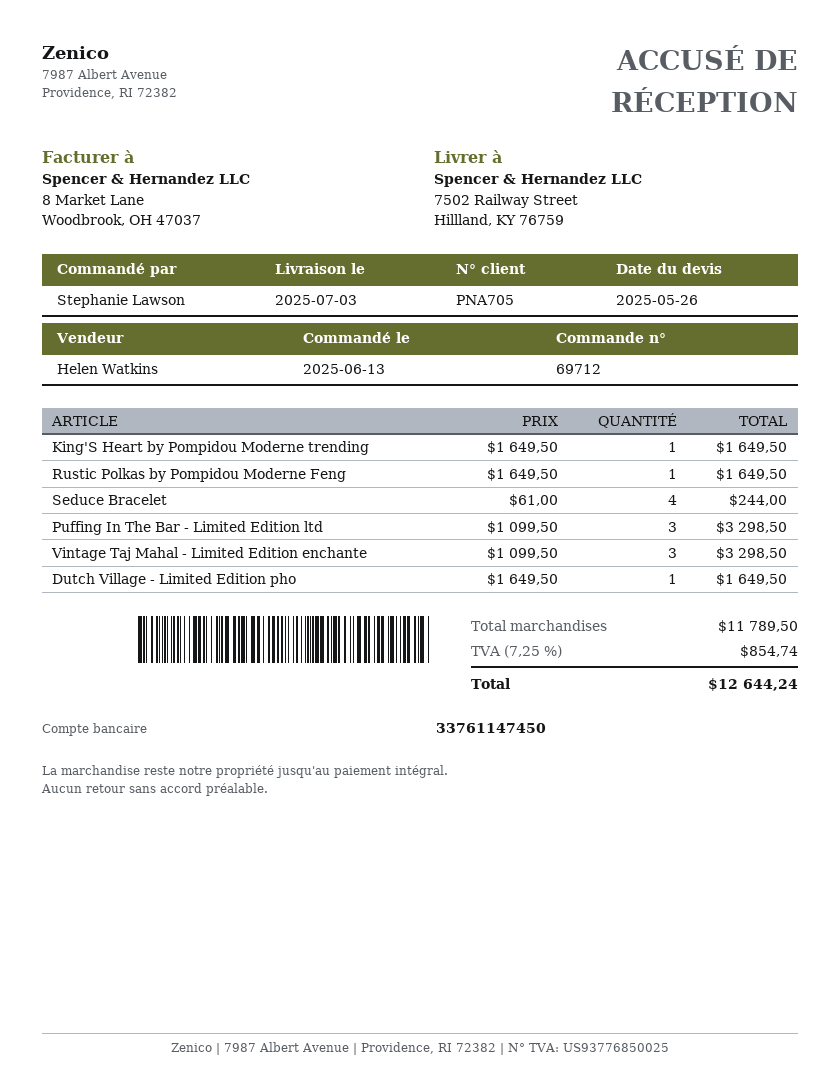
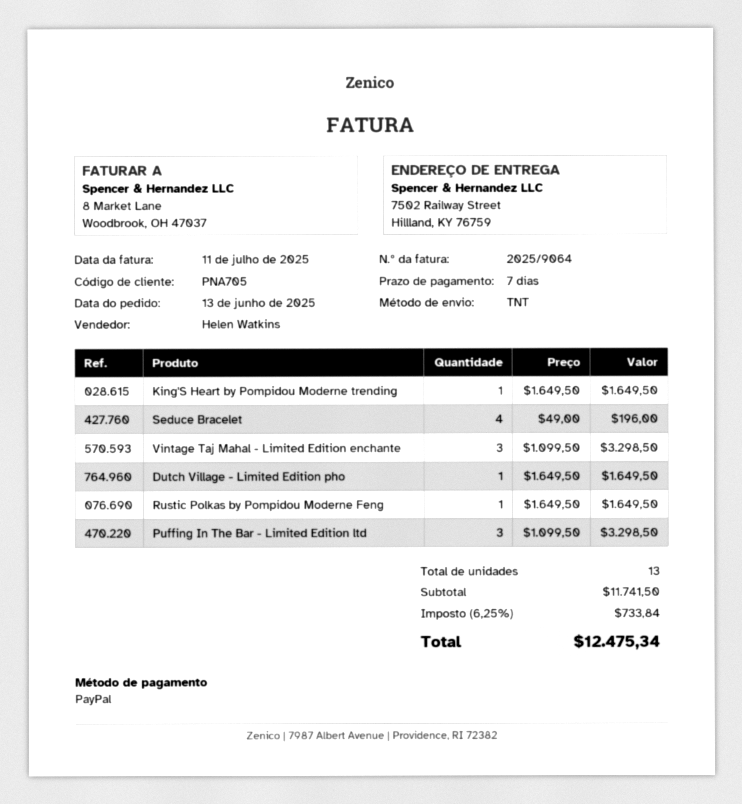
Seduce Bracelet: 4 x 61.00 = 244.00 -> 4 x 49.00 = 196.00
subtotal: 11789.50 -> 11741.50
tax: 7.25% = 854.74 -> 6.25% = 733.84
total: 12644.24 -> 12475.34

